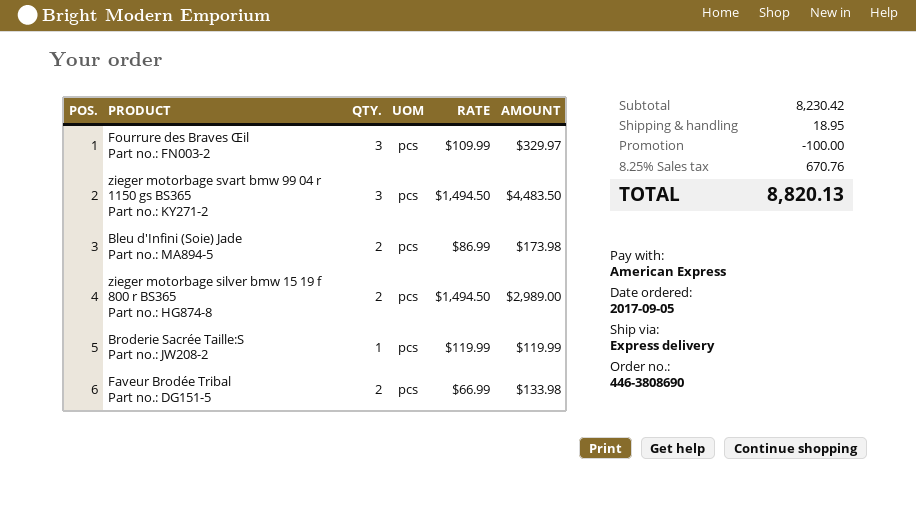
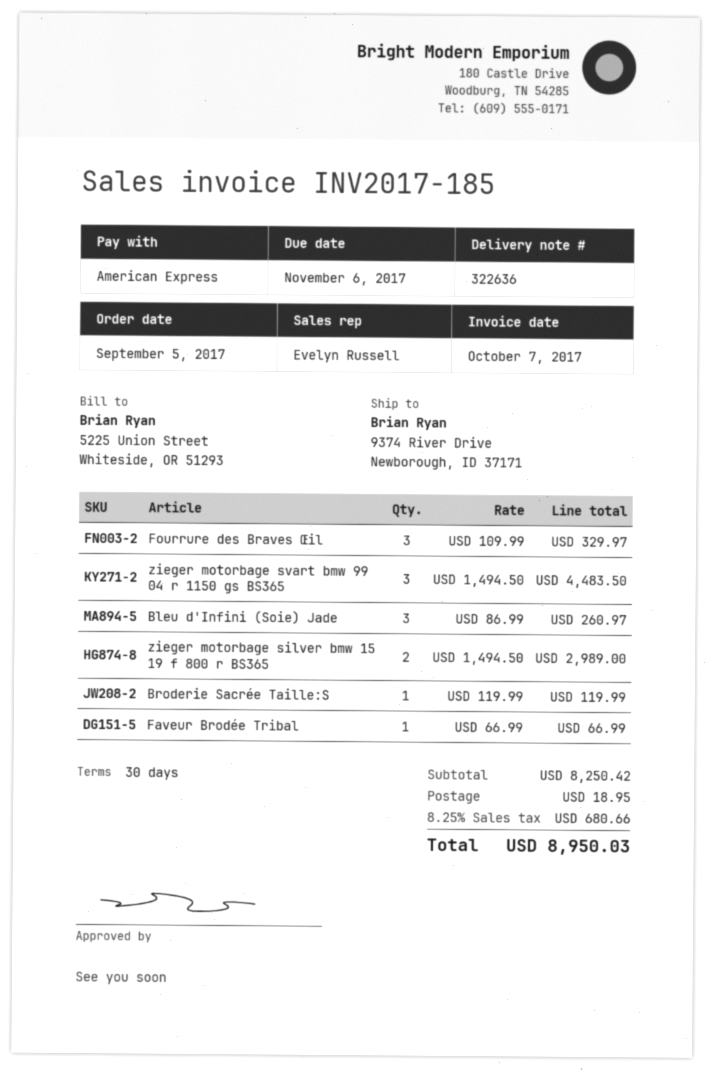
Bleu d'Infini (Soie) Jade: 2 x 86.99 = 173.98 -> 3 x 86.99 = 260.97
Faveur Brodée Tribal: 2 x 66.99 = 133.98 -> 1 x 66.99 = 66.99
subtotal: 8230.42 -> 8250.42
discount: 100.00 -> none
tax: 8.25% = 670.76 -> 8.25% = 680.66
total: 8820.13 -> 8950.03

